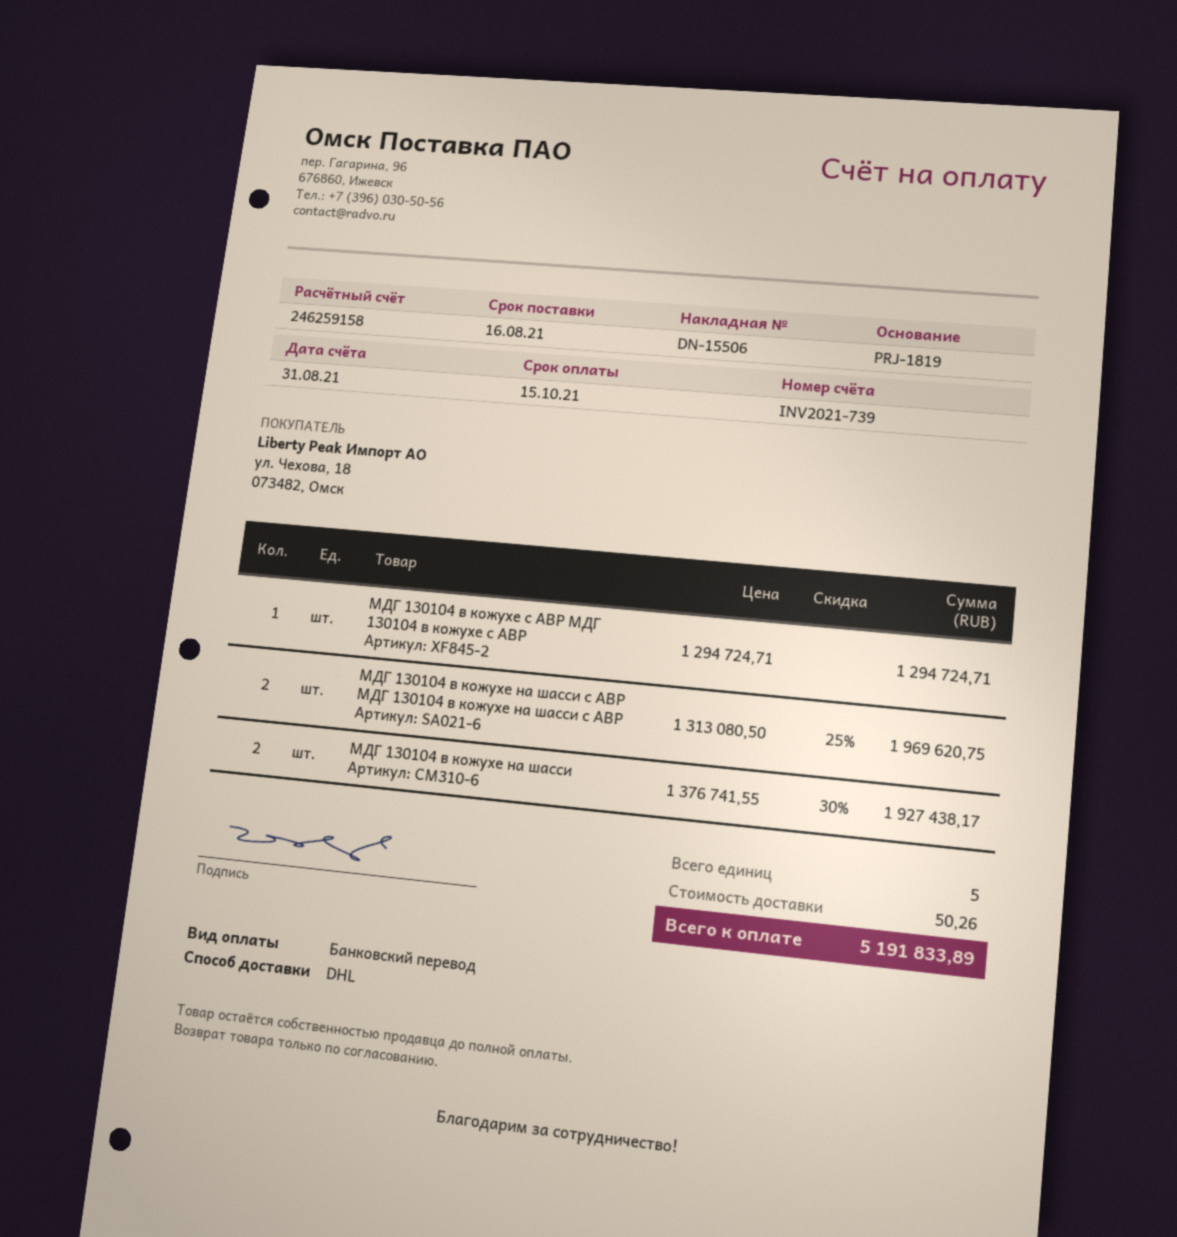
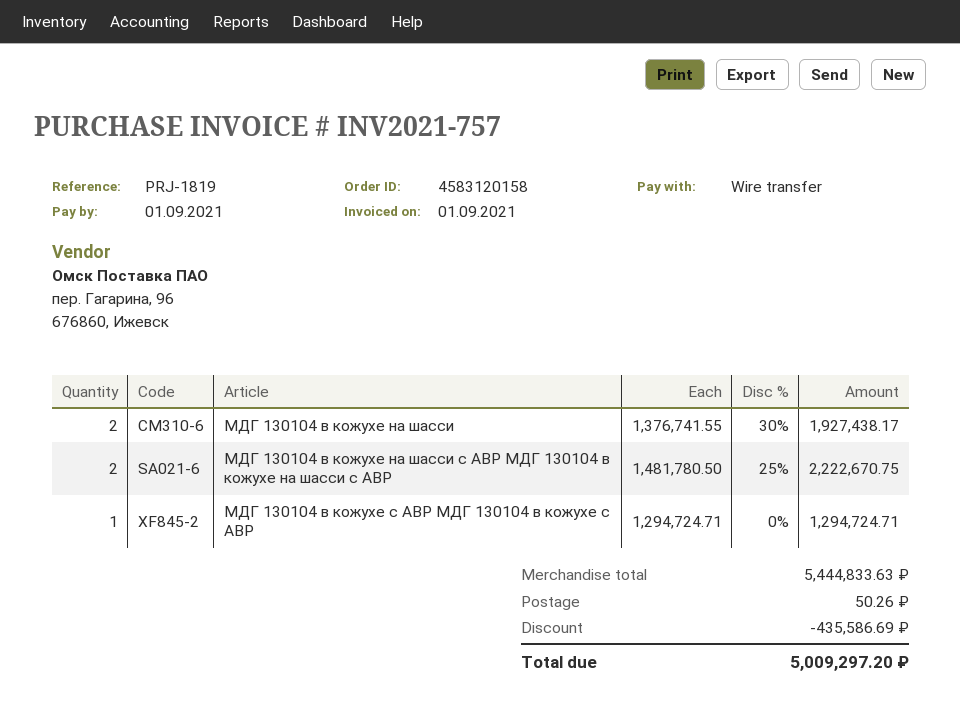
invoice number: INV2021-739 -> INV2021-757
invoice date: 2021-08-31 -> 2021-09-01
due date: 2021-10-15 -> 2021-09-01
МДГ 130104 в кожухе на шасси с АВР МДГ 130104 в кожухе на шасси с АВР: 2 x 1313080.50 - 25% = 1969620.75 -> 2 x 1481780.50 - 25% = 2222670.75
discount: none -> 435586.69
total: 5191833.89 -> 5009297.20

